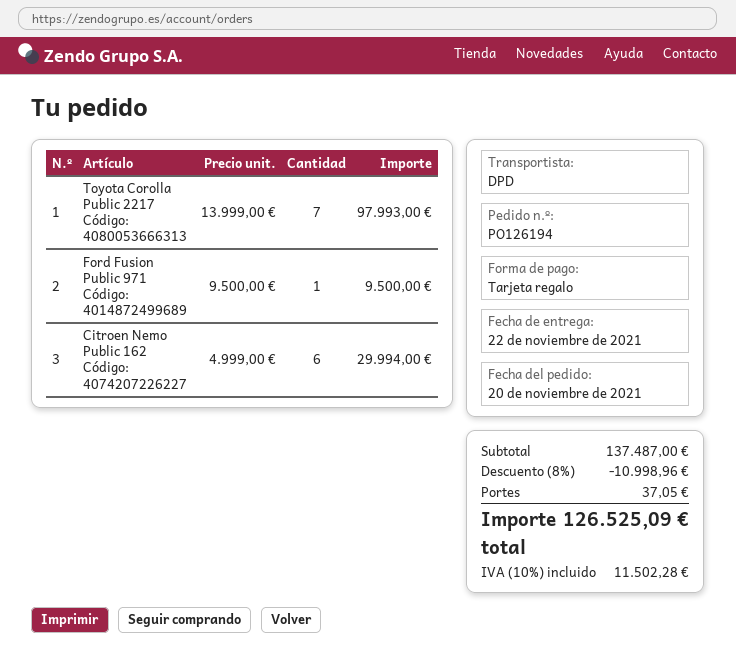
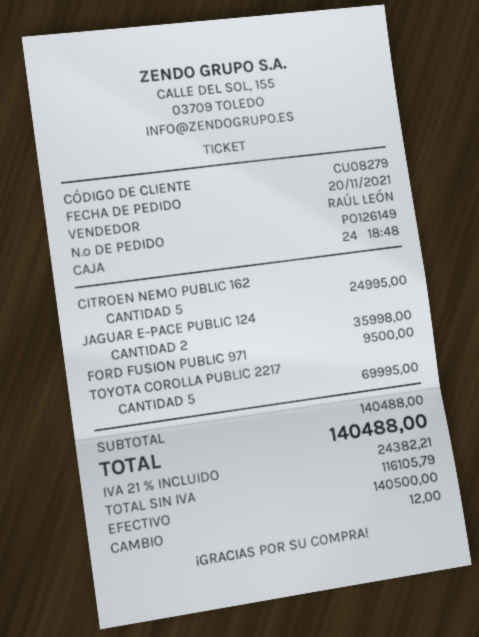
order number: PO126194 -> PO126149
payment method: gift card -> cash
Toyota Corolla Public 2217: 7 for 97993.00 -> 5 for 69995.00
Citroen Nemo Public 162: 6 for 29994.00 -> 5 for 24995.00
JAGUAR E-PACE PUBLIC 124: none -> 2 for 35998.00
subtotal: 137487.00 -> 140488.00
discount: 8% = 10998.96 -> none
shipping: 37.05 -> none
tax: 10% = 11502.28 -> 21% = 24382.21
total: 126525.09 -> 140488.00

